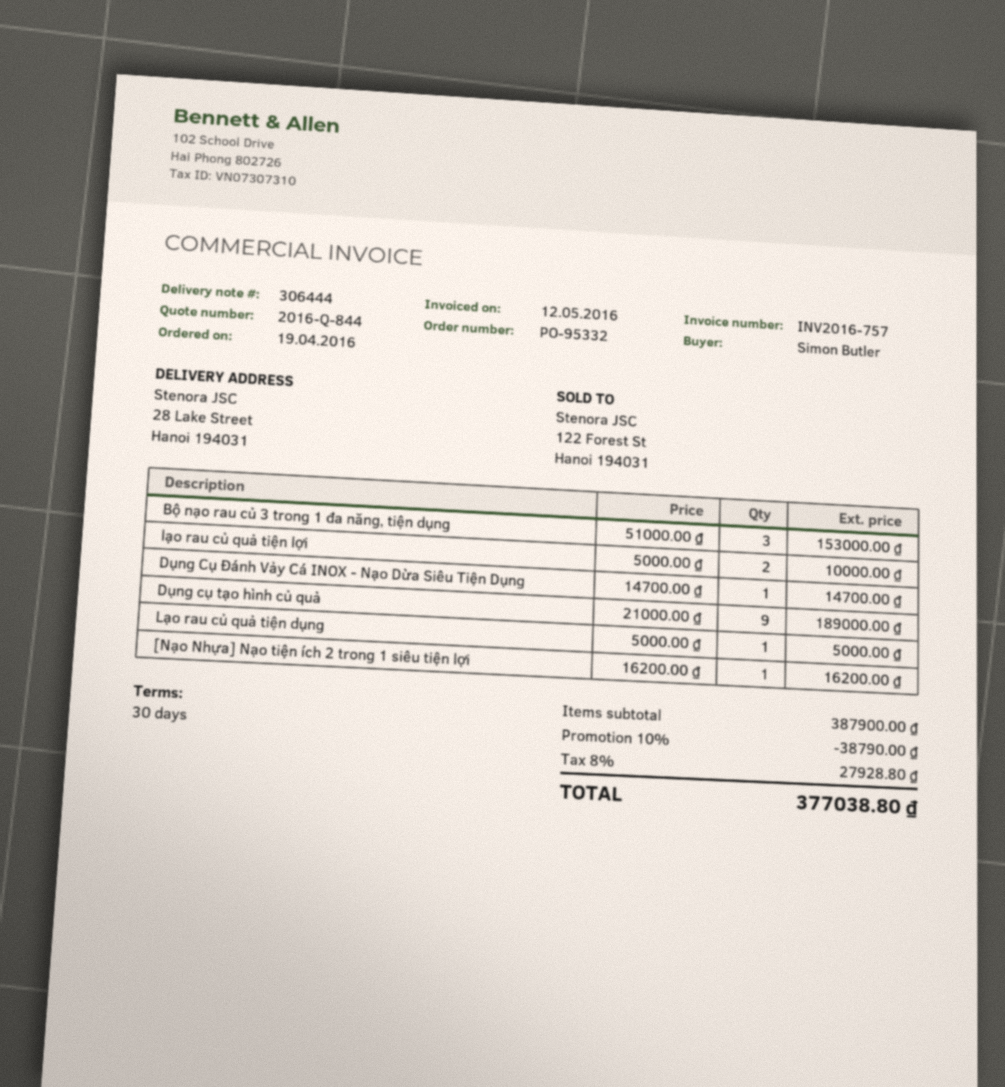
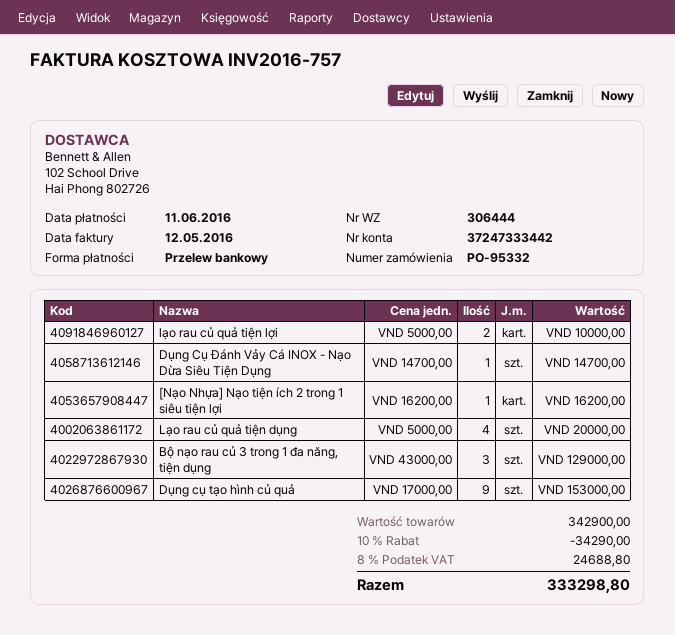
Bộ nạo rau củ 3 trong 1 đa năng, tiện dụng: 3 x 51000.00 = 153000.00 -> 3 x 43000.00 = 129000.00
Dụng cụ tạo hình củ quả: 9 x 21000.00 = 189000.00 -> 9 x 17000.00 = 153000.00
Lạo rau củ quả tiện dụng: 1 x 5000.00 = 5000.00 -> 4 x 5000.00 = 20000.00
subtotal: 387900.00 -> 342900.00
discount: 10% = 38790.00 -> 10% = 34290.00
tax: 8% = 27928.80 -> 8% = 24688.80
total: 377038.80 -> 333298.80

